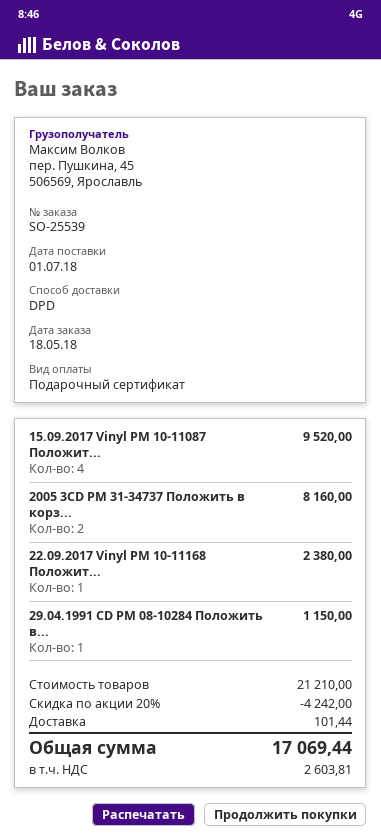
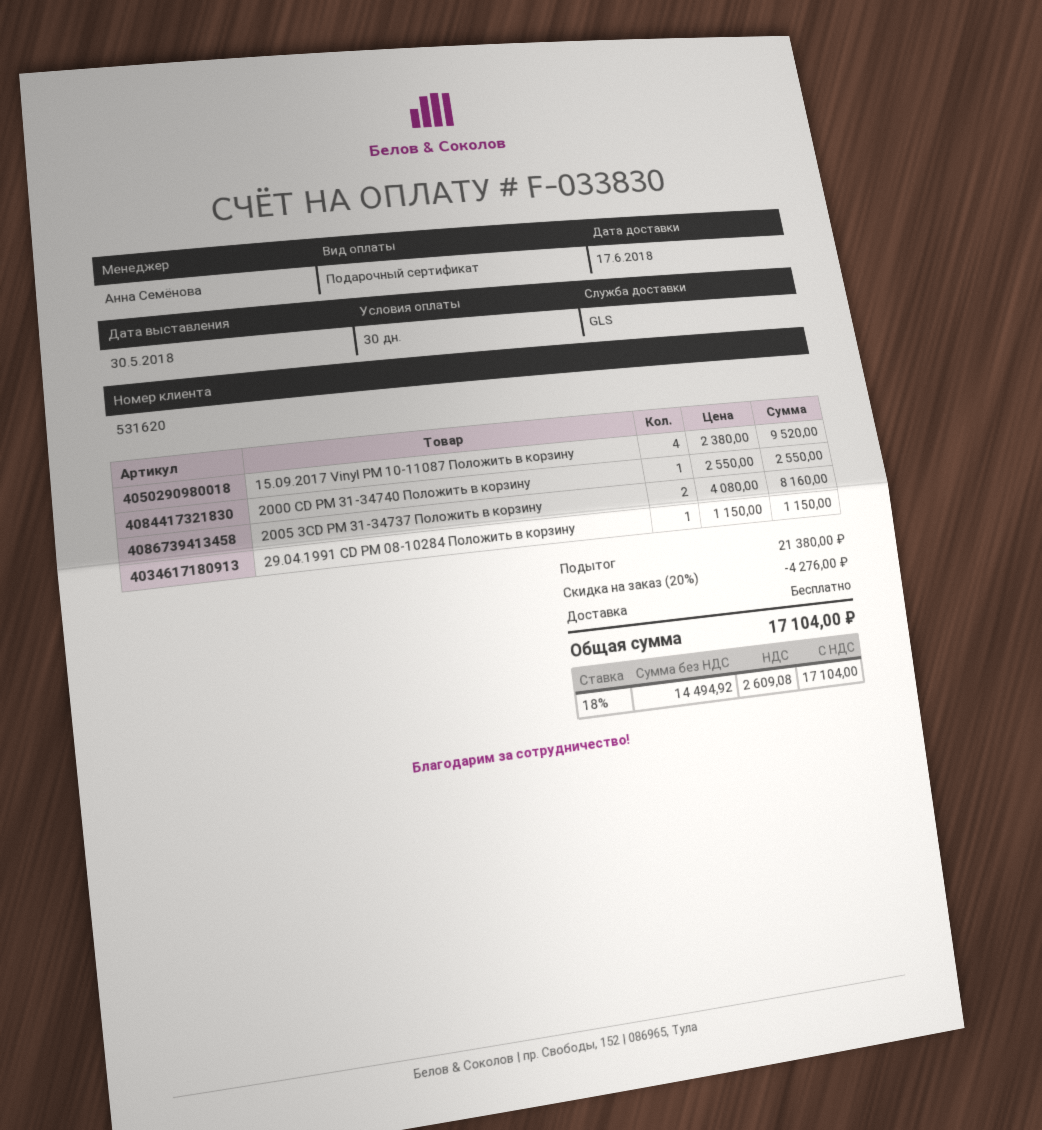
delivery date: 2018-07-01 -> 2018-06-17
shipping method: DPD -> GLS
22.09.2017 Vinyl PM 10-11168 Положит...: 1 for 2380.00 -> none
2000 CD PM 31-34740 Положить в корзину: none -> 1 for 2550.00
subtotal: 21210.00 -> 21380.00
discount: 20% = 4242.00 -> 20% = 4276.00
shipping: 101.44 -> 0.00
tax: 2603.81 -> 2609.08
total: 17069.44 -> 17104.00

